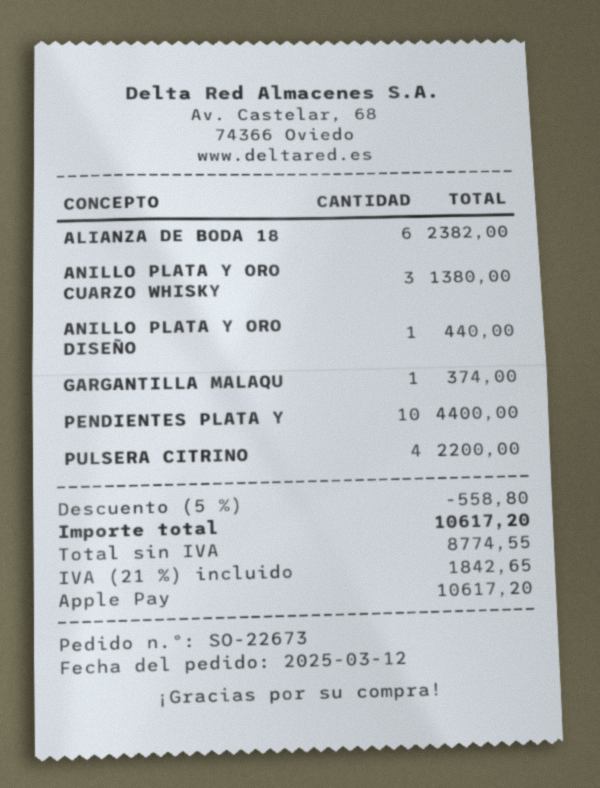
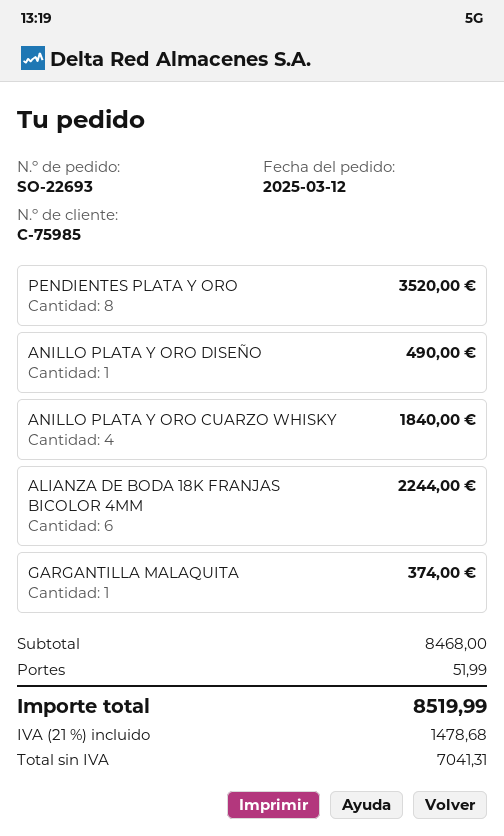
order number: SO-22673 -> SO-22693
ALIANZA DE BODA 18: 6 for 2382.00 -> 6 for 2244.00
ANILLO PLATA Y ORO CUARZO WHISKY: 3 for 1380.00 -> 4 for 1840.00
ANILLO PLATA Y ORO DISEÑO: 1 for 440.00 -> 1 for 490.00
PENDIENTES PLATA Y: 10 for 4400.00 -> 8 for 3520.00
PULSERA CITRINO: 4 for 2200.00 -> none
discount: 5% = 558.80 -> none
shipping: none -> 51.99
net: 8774.55 -> 7041.31
tax: 21% = 1842.65 -> 21% = 1478.68
total: 10617.20 -> 8519.99

